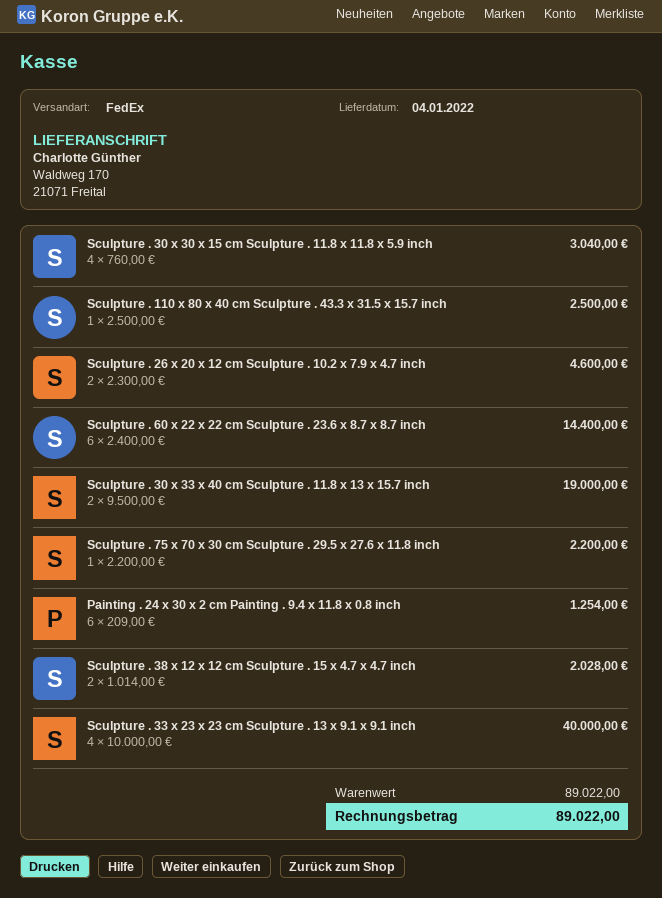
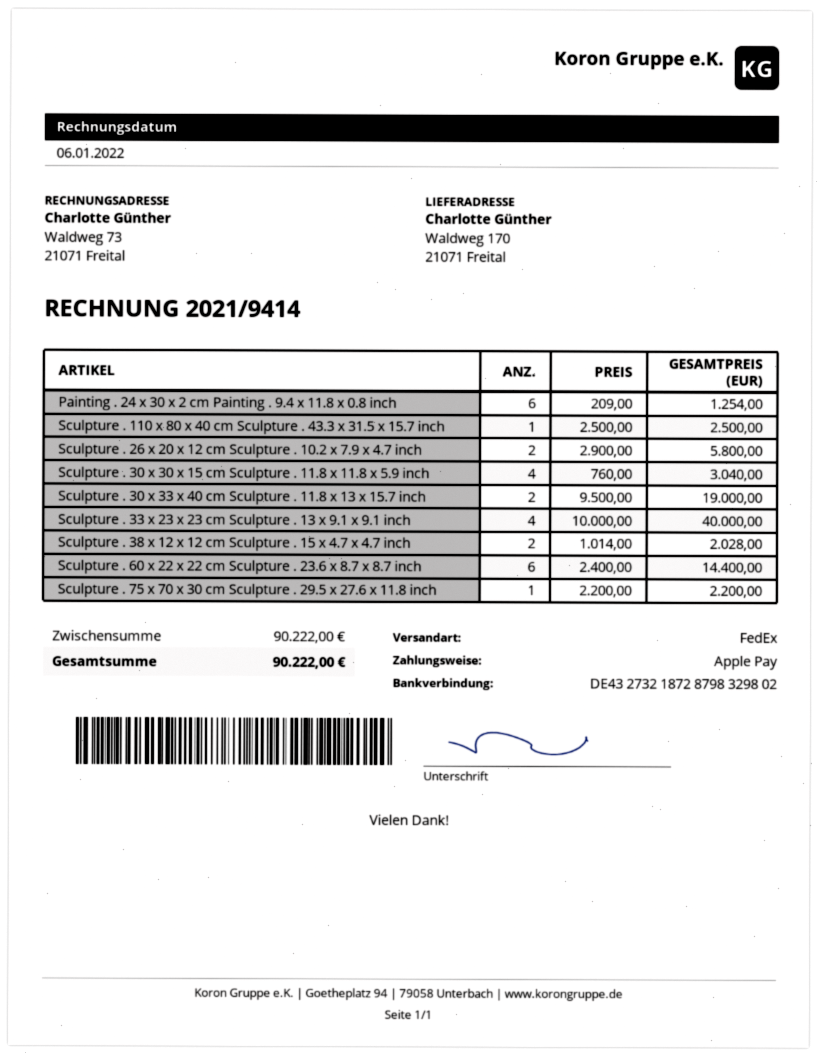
Sculpture . 26 x 20 x 12 cm Sculpture . 10.2 x 7.9 x 4.7 inch: 2 x 2300.00 = 4600.00 -> 2 x 2900.00 = 5800.00
subtotal: 89022.00 -> 90222.00
total: 89022.00 -> 90222.00

